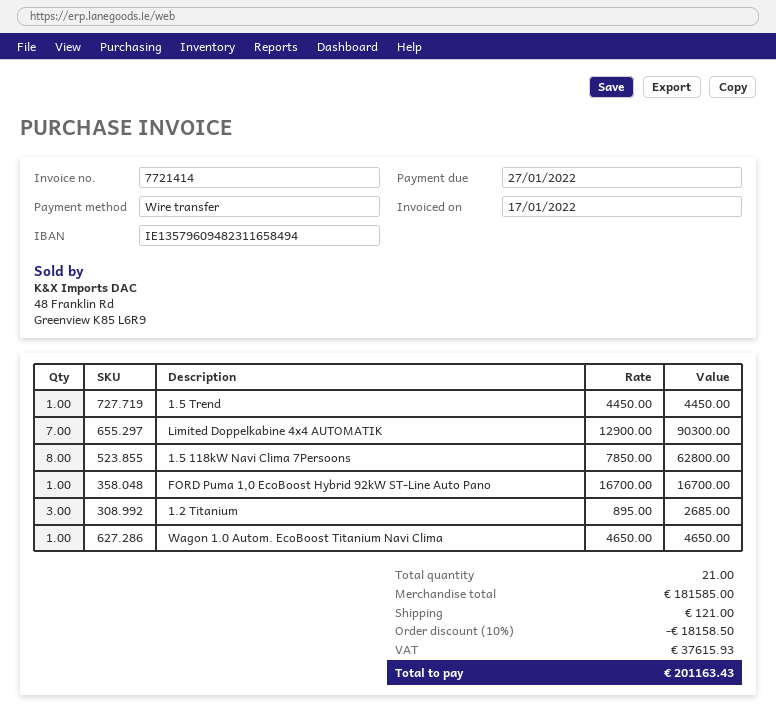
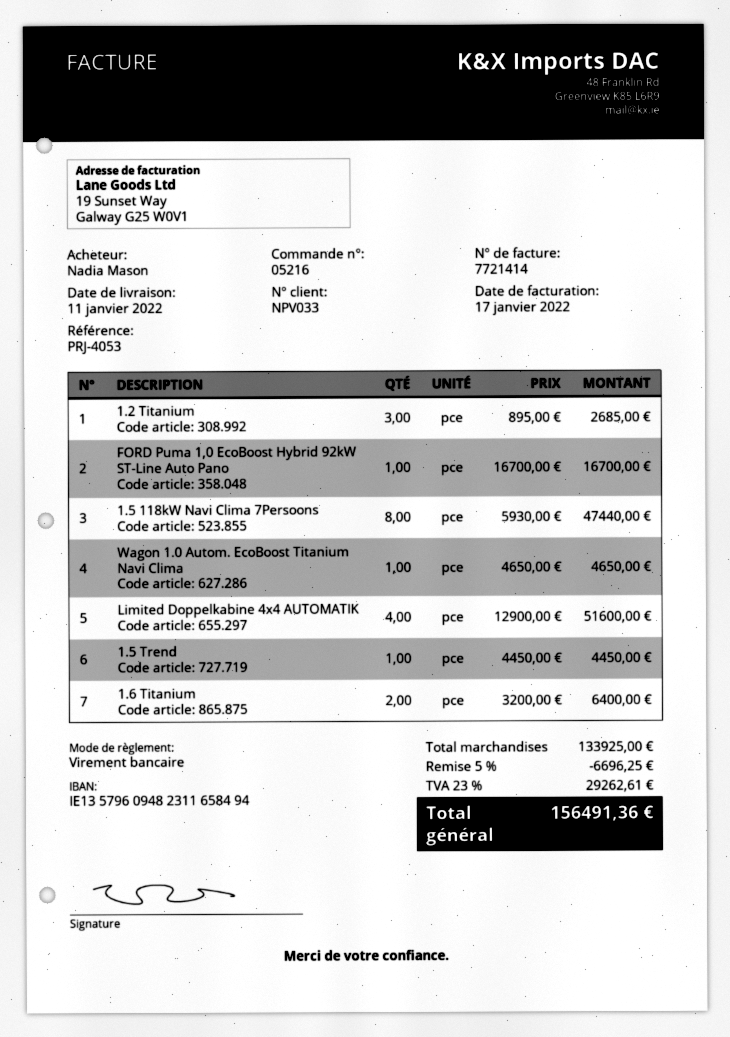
Limited Doppelkabine 4x4 AUTOMATIK: 7 x 12900.00 = 90300.00 -> 4 x 12900.00 = 51600.00
1.5 118kW Navi Clima 7Persoons: 8 x 7850.00 = 62800.00 -> 8 x 5930.00 = 47440.00
1.6 Titanium: none -> 2 x 3200.00 = 6400.00
subtotal: 181585.00 -> 133925.00
discount: 10% = 18158.50 -> 5% = 6696.25
shipping: 121.00 -> none
tax: 37615.93 -> 29262.61
total: 201163.43 -> 156491.36

